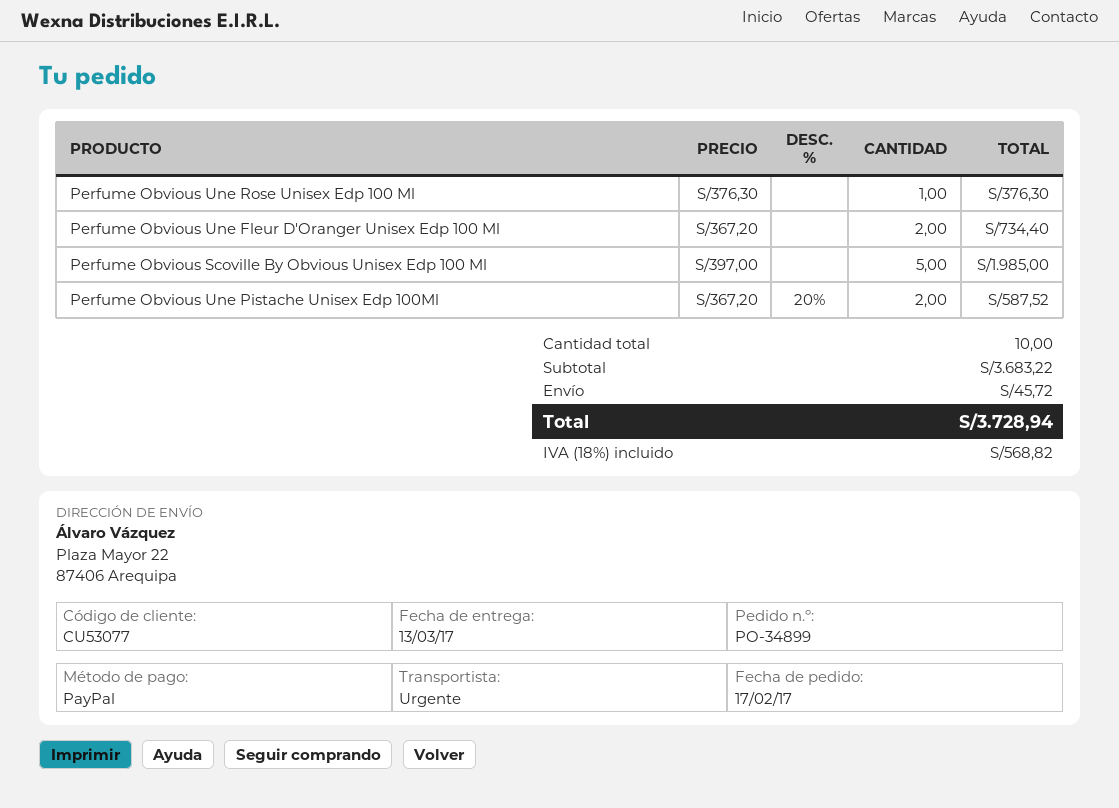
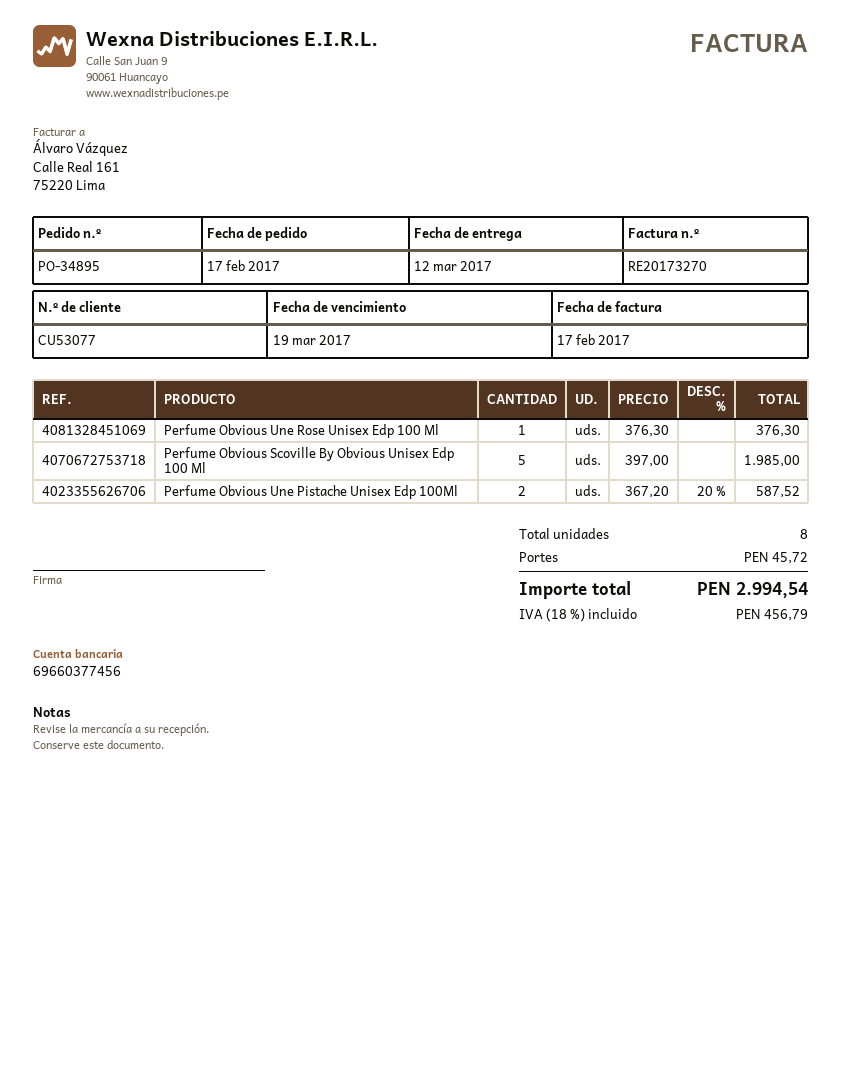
order number: PO-34899 -> PO-34895
delivery date: 2017-03-13 -> 2017-03-12
Perfume Obvious Une Fleur D'Oranger Unisex Edp 100 Ml: 2 x 367.20 = 734.40 -> none
total quantity: 10 -> 8
tax: 18% = 568.82 -> 18% = 456.79
total: 3728.94 -> 2994.54

